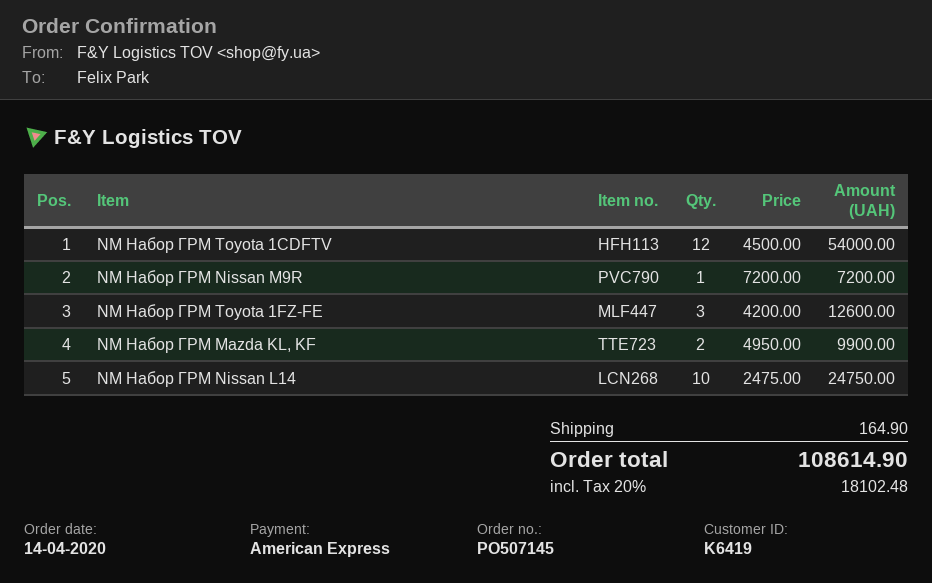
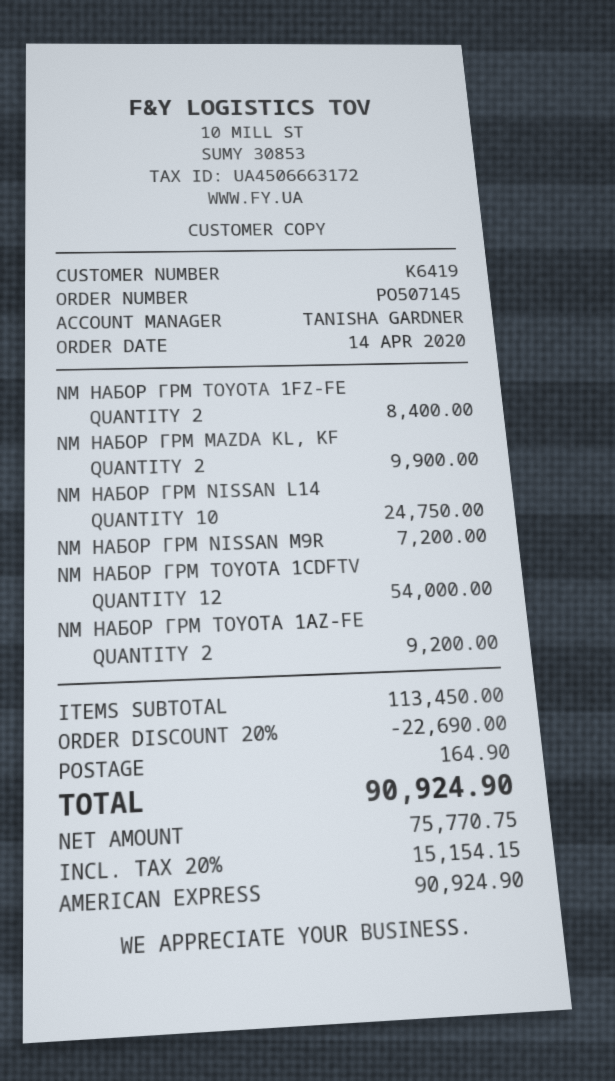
NM Набор ГРМ Toyota 1FZ-FE: 3 for 12600.00 -> 2 for 8400.00
NM НАБОР ГРМ TOYOTA 1AZ-FE: none -> 2 for 9200.00
discount: none -> 20% = 22690.00
tax: 20% = 18102.48 -> 20% = 15154.15
total: 108614.90 -> 90924.90

